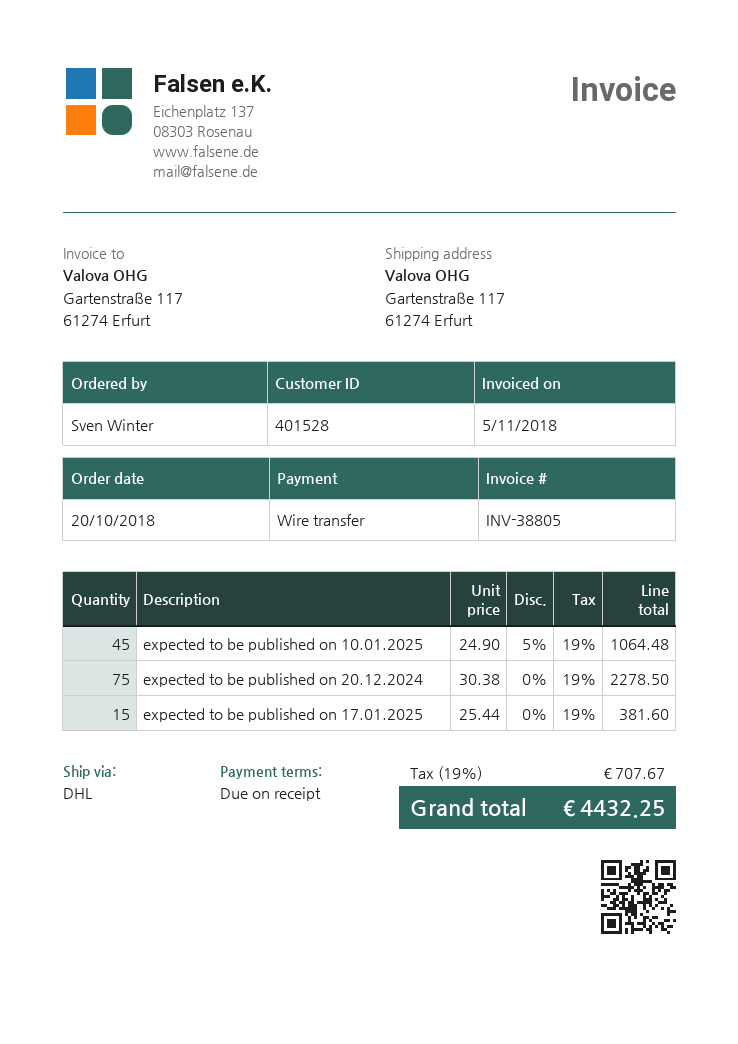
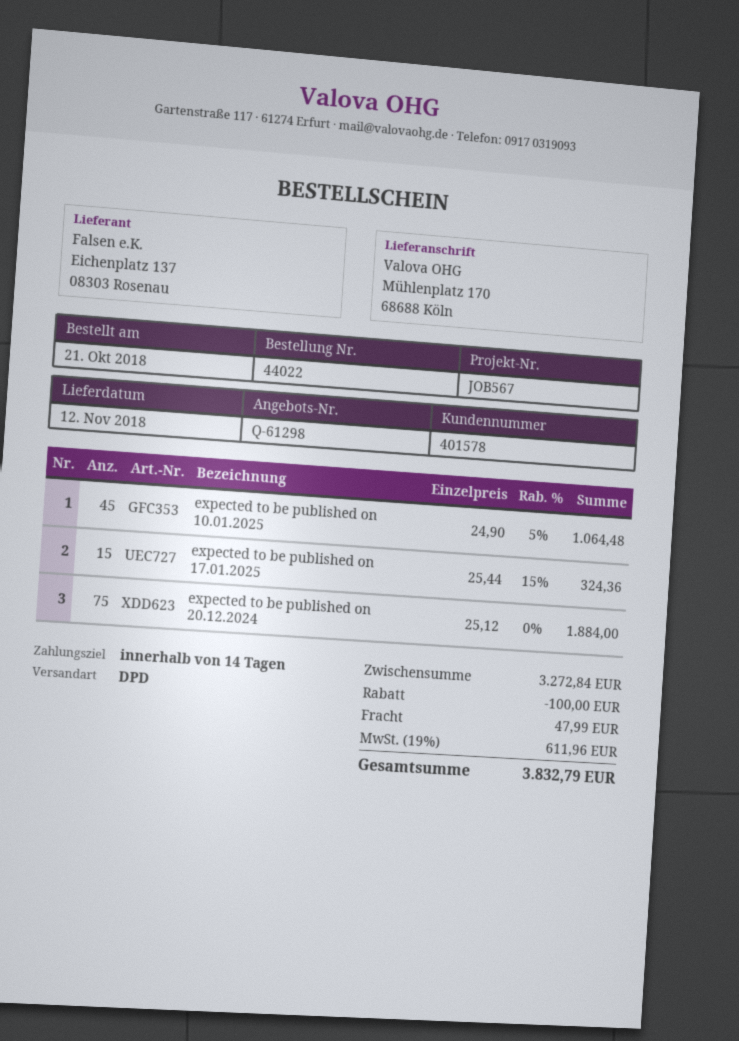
order date: 2018-10-20 -> 2018-10-21
payment terms: on receipt -> 14 days
customer number: 401528 -> 401578
shipping method: DHL -> DPD
ship to: Gartenstraße 117, 61274 Erfurt -> Mühlenplatz 170, 68688 Köln
expected to be published on 20.12.2024: 75 x 30.38 = 2278.50 -> 75 x 25.12 = 1884.00
expected to be published on 17.01.2025: 15 x 25.44 = 381.60 -> 15 x 25.44 - 15% = 324.36
discount: none -> 100.00
shipping: none -> 47.99
tax: 19% = 707.67 -> 19% = 611.96
total: 4432.25 -> 3832.79

